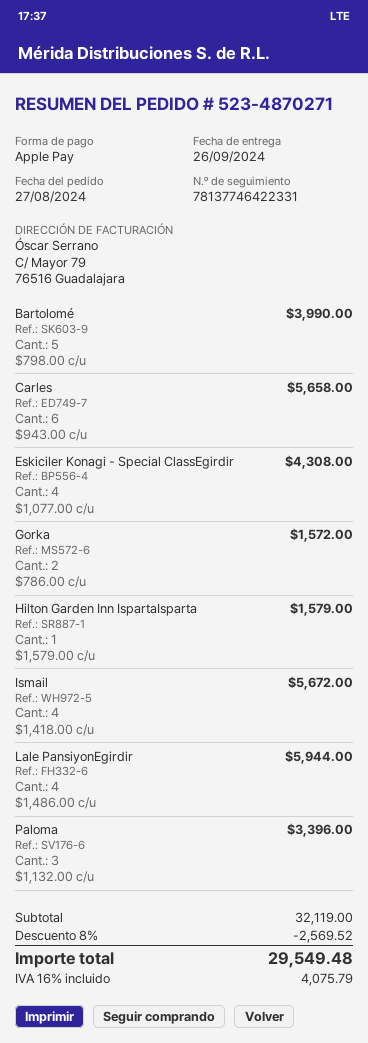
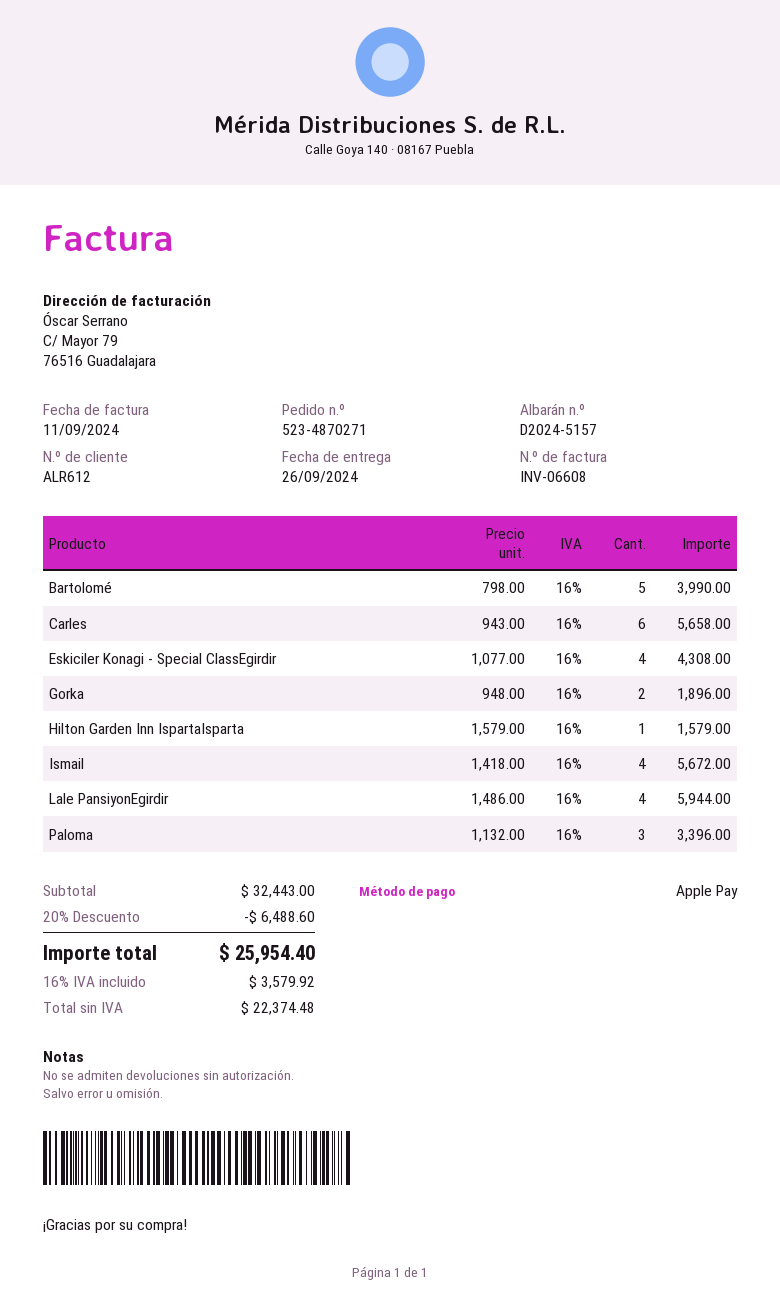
Gorka: 2 x 786.00 = 1572.00 -> 2 x 948.00 = 1896.00
subtotal: 32119.00 -> 32443.00
discount: 8% = 2569.52 -> 20% = 6488.60
tax: 16% = 4075.79 -> 16% = 3579.92
total: 29549.48 -> 25954.40

